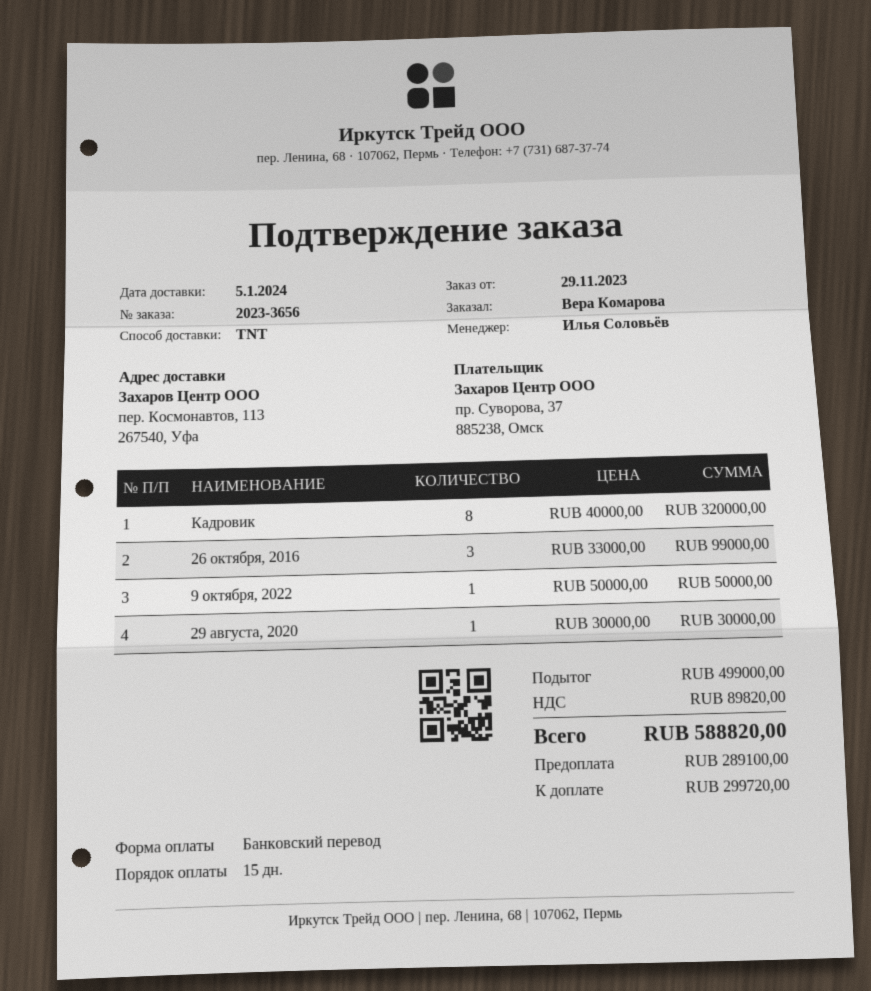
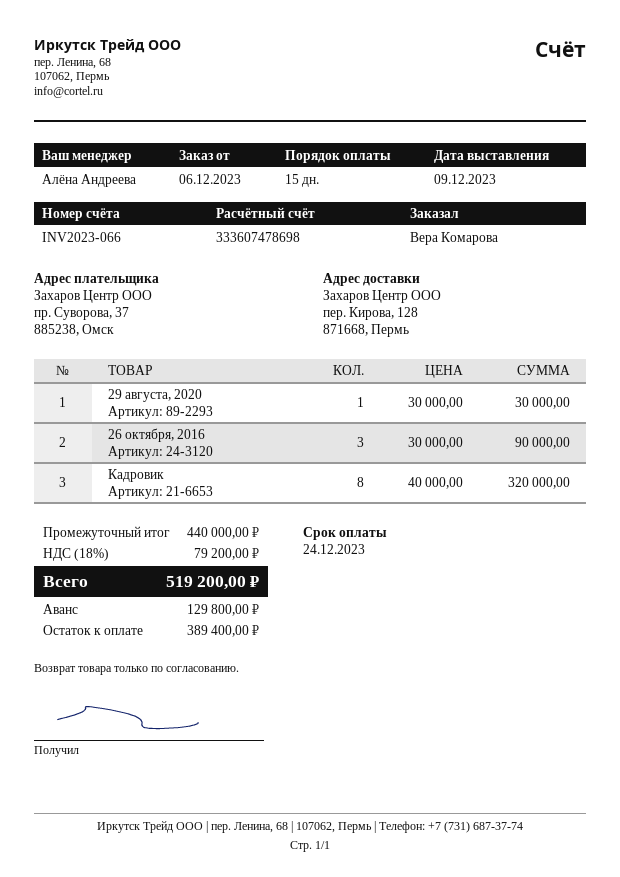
order date: 2023-11-29 -> 2023-12-06
sales rep: Илья Соловьёв -> Алёна Андреева
ship to: пер. Космонавтов, 113, 267540, Уфа -> пер. Кирова, 128, 871668, Пермь
26 октября, 2016: 3 x 33000.00 = 99000.00 -> 3 x 30000.00 = 90000.00
9 октября, 2022: 1 x 50000.00 = 50000.00 -> none
subtotal: 499000.00 -> 440000.00
tax: 89820.00 -> 79200.00
total: 588820.00 -> 519200.00
deposit: 289100.00 -> 129800.00
balance: 299720.00 -> 389400.00

